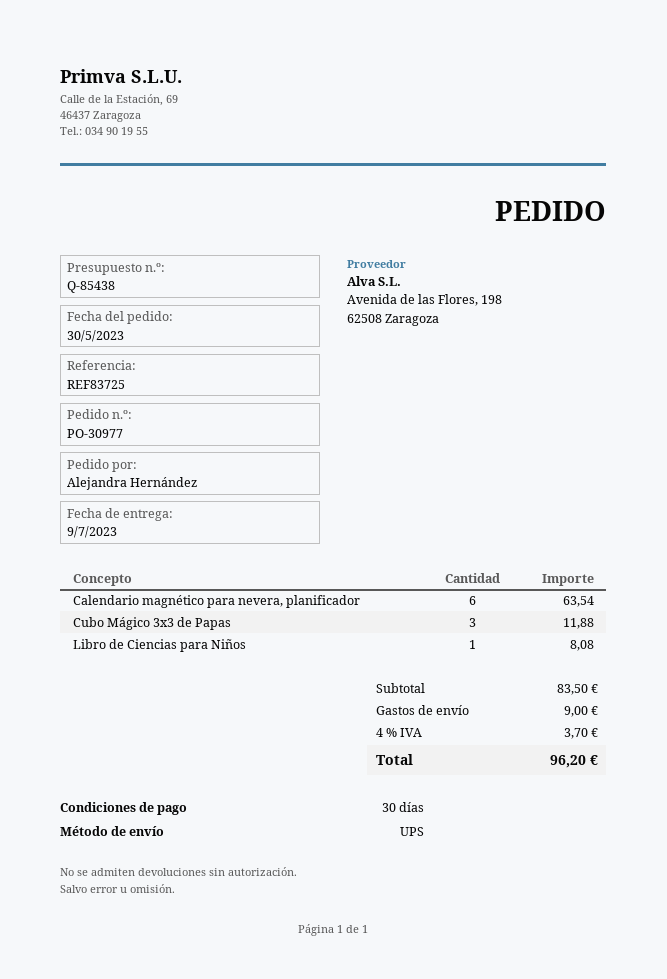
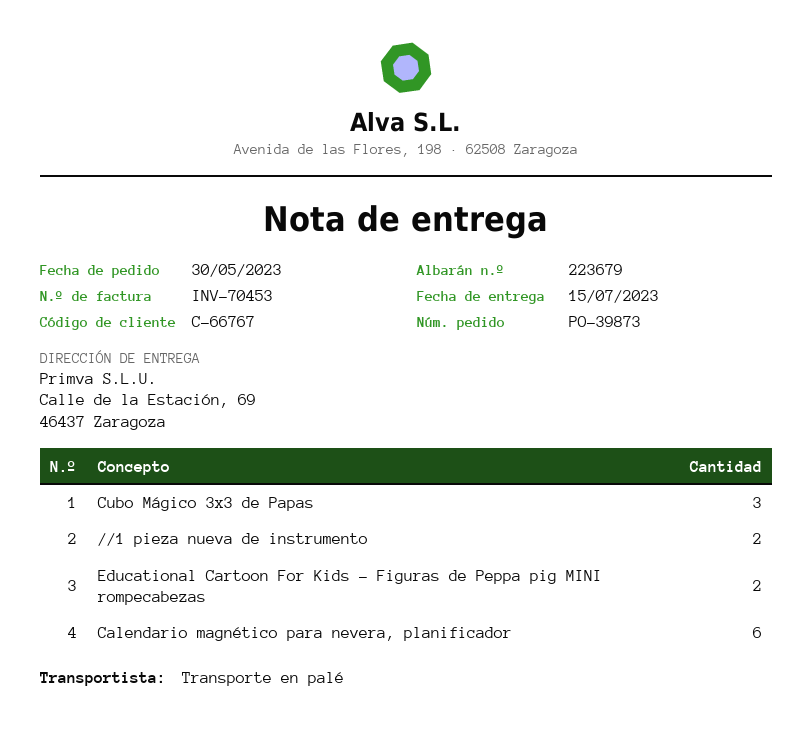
order number: PO-30977 -> PO-39873
delivery date: 2023-07-09 -> 2023-07-15
shipping method: UPS -> pallet freight
Libro de Ciencias para Niños: 1 -> none
//1 pieza nueva de instrumento: none -> 2
Educational Cartoon For Kids - Figuras de Peppa pig MINI rompecabezas: none -> 2

